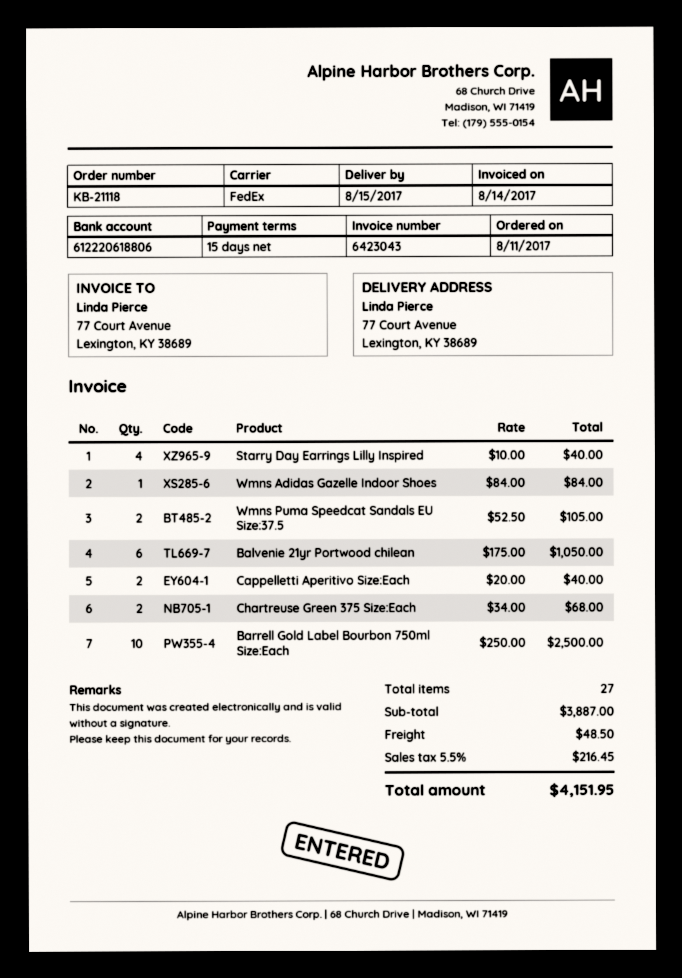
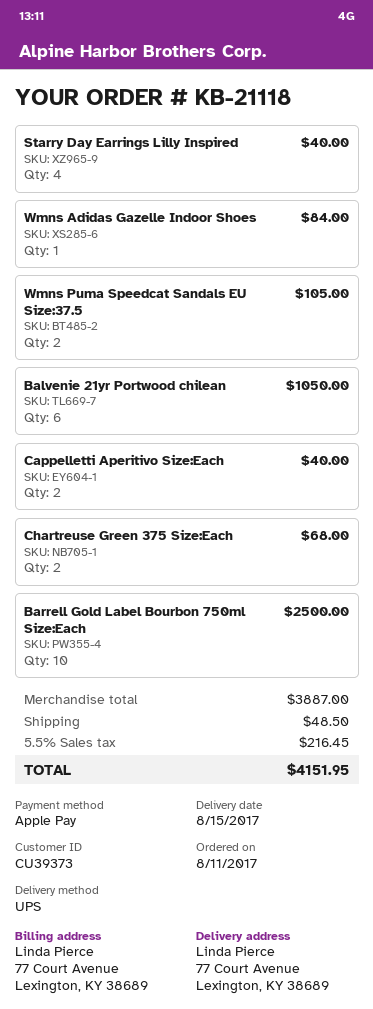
shipping method: FedEx -> UPS

